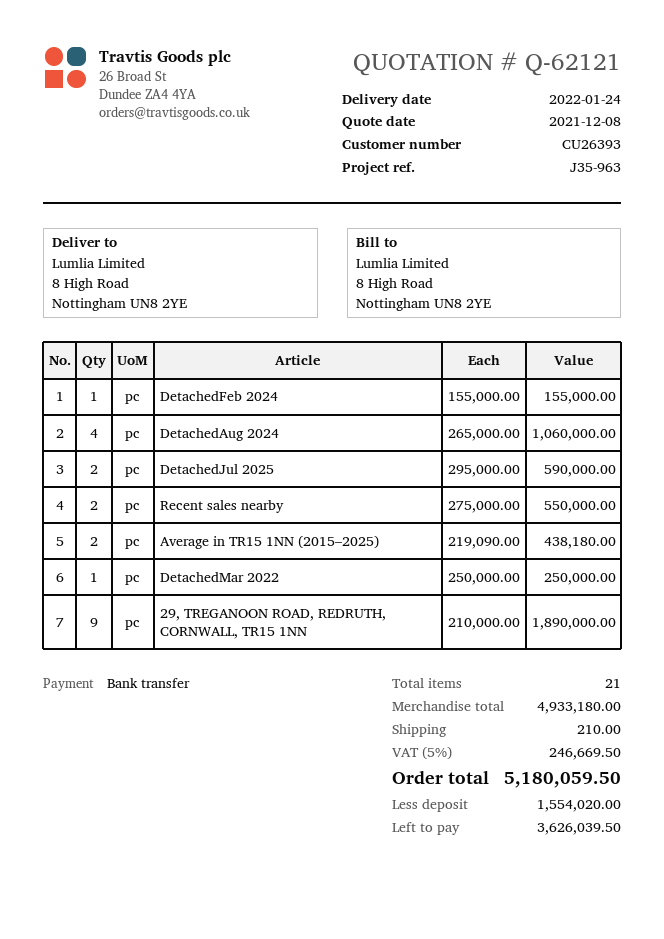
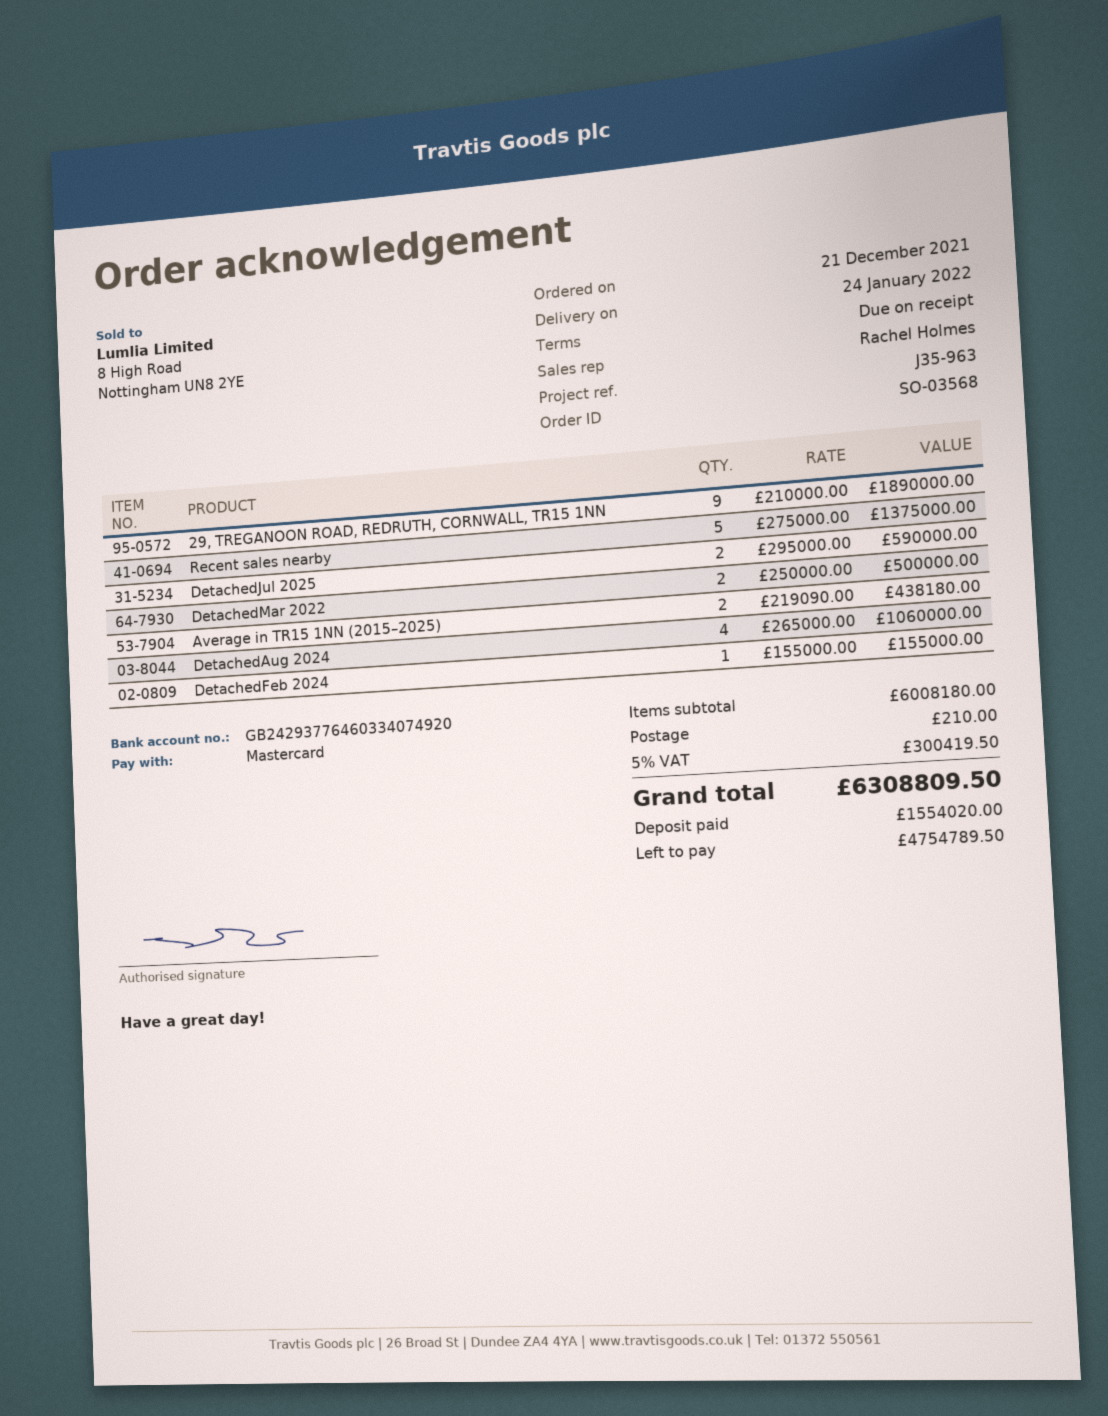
payment method: bank transfer -> Mastercard
Recent sales nearby: 2 x 275000.00 = 550000.00 -> 5 x 275000.00 = 1375000.00
DetachedMar 2022: 1 x 250000.00 = 250000.00 -> 2 x 250000.00 = 500000.00
subtotal: 4933180.00 -> 6008180.00
tax: 5% = 246669.50 -> 5% = 300419.50
total: 5180059.50 -> 6308809.50
balance: 3626039.50 -> 4754789.50

